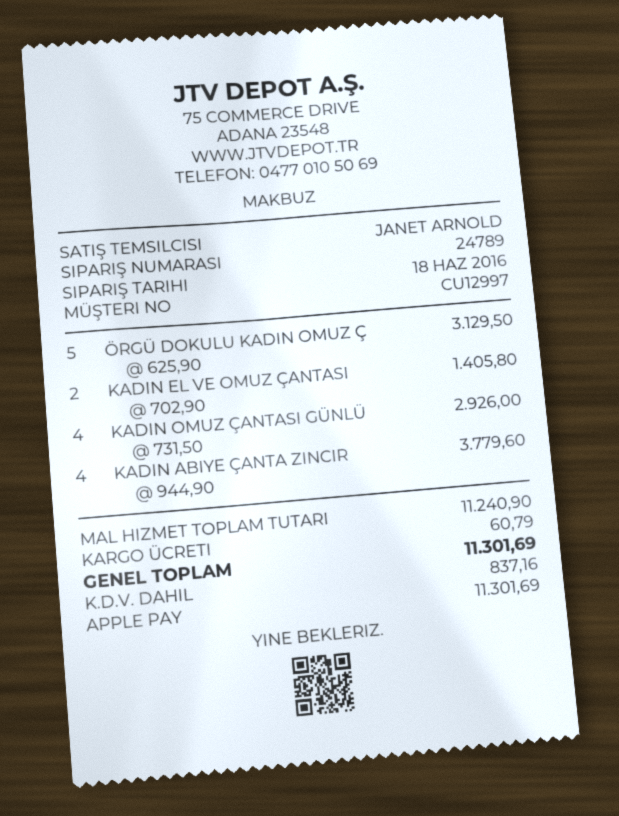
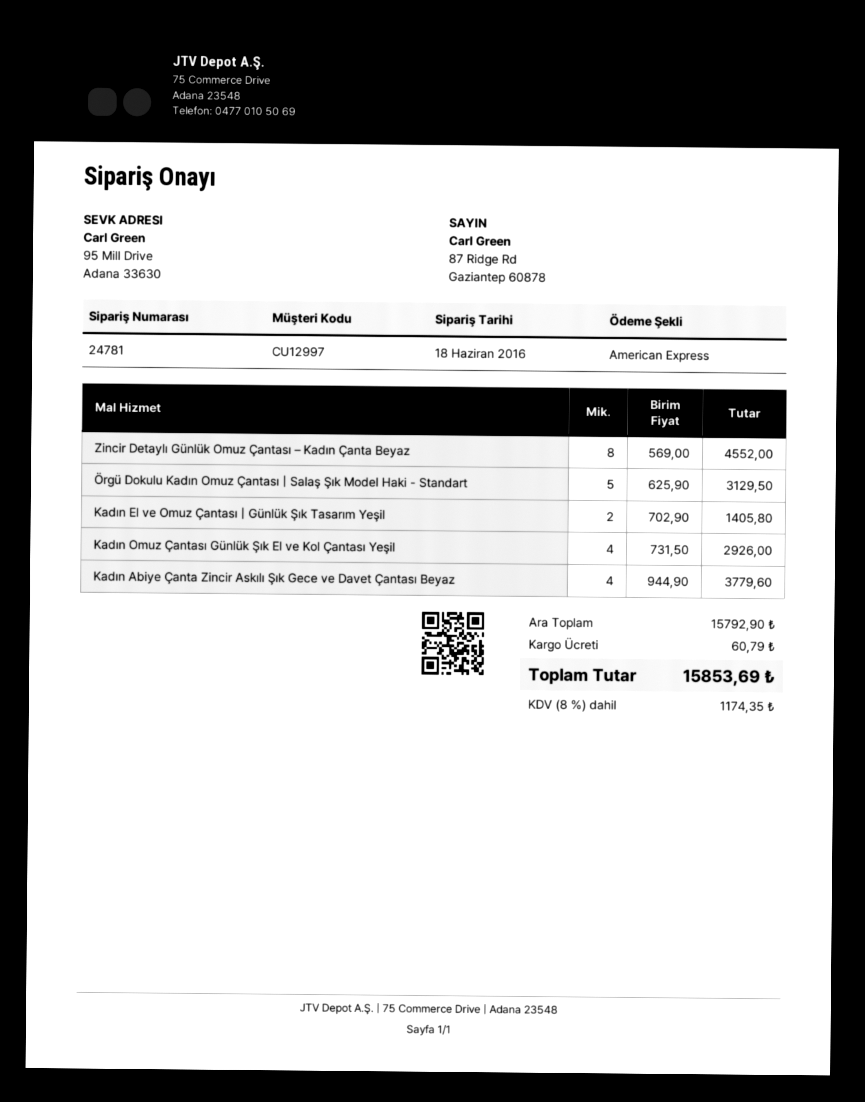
order number: 24789 -> 24781
payment method: Apple Pay -> American Express
Zincir Detaylı Günlük Omuz Çantası – Kadın Çanta Beyaz: none -> 8 x 569.00 = 4552.00
subtotal: 11240.90 -> 15792.90
tax: 837.16 -> 1174.35
total: 11301.69 -> 15853.69

